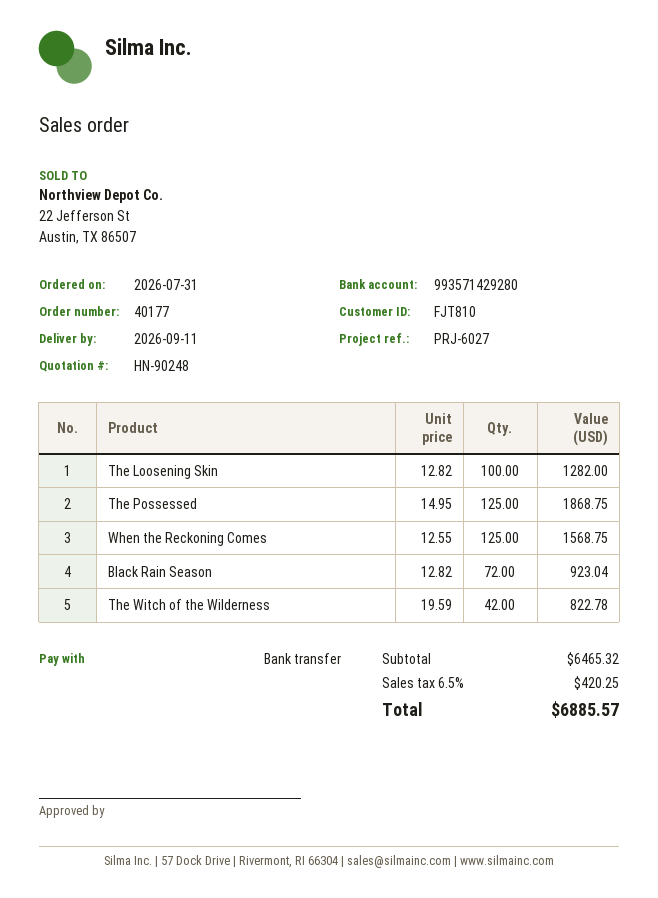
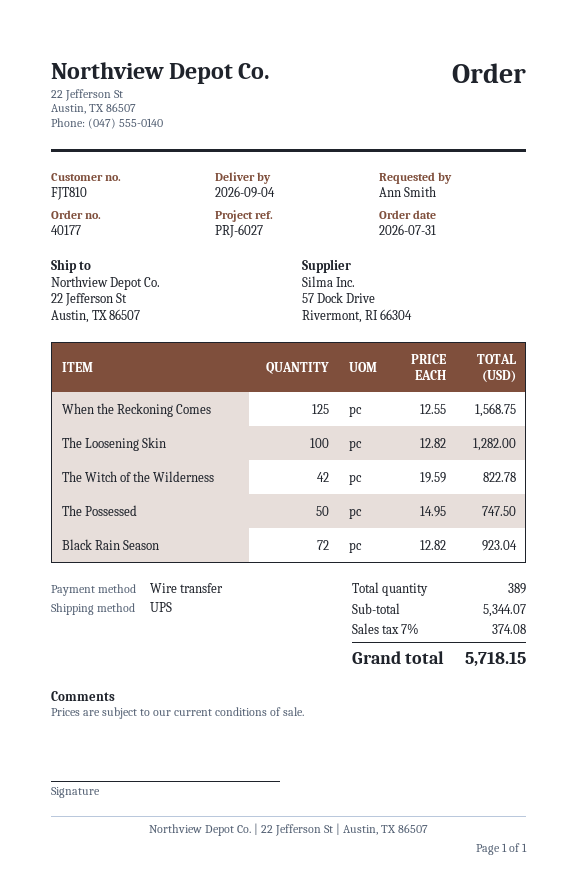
delivery date: 2026-09-11 -> 2026-09-04
The Possessed: 125 x 14.95 = 1868.75 -> 50 x 14.95 = 747.50
subtotal: 6465.32 -> 5344.07
tax: 6.5% = 420.25 -> 7% = 374.08
total: 6885.57 -> 5718.15

